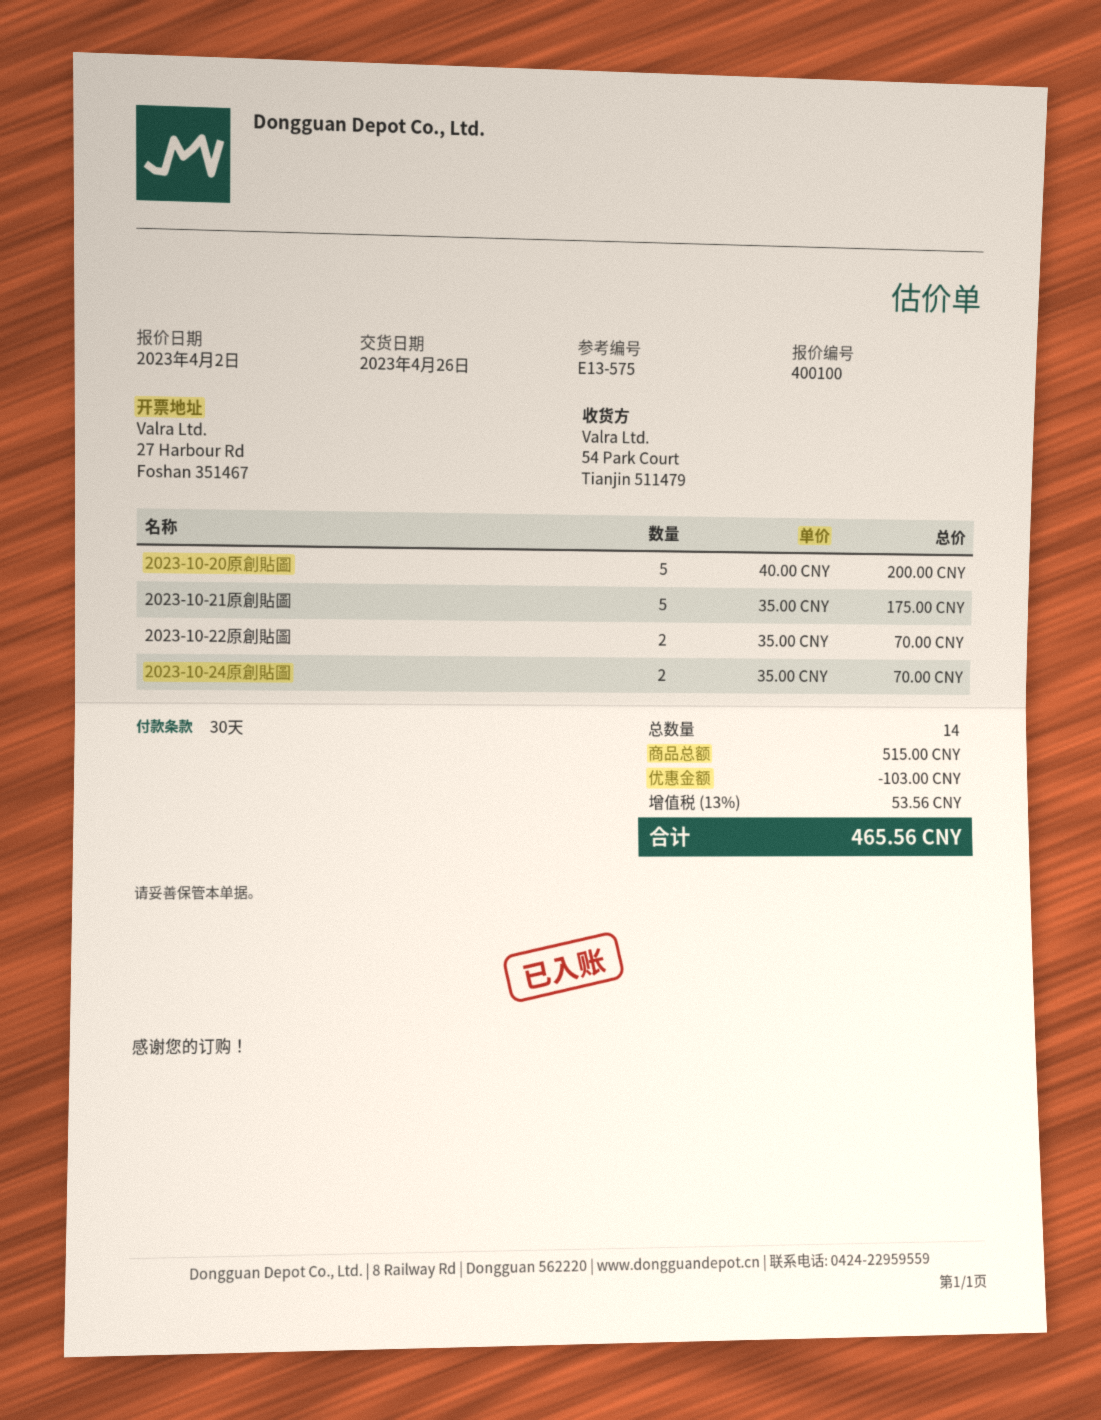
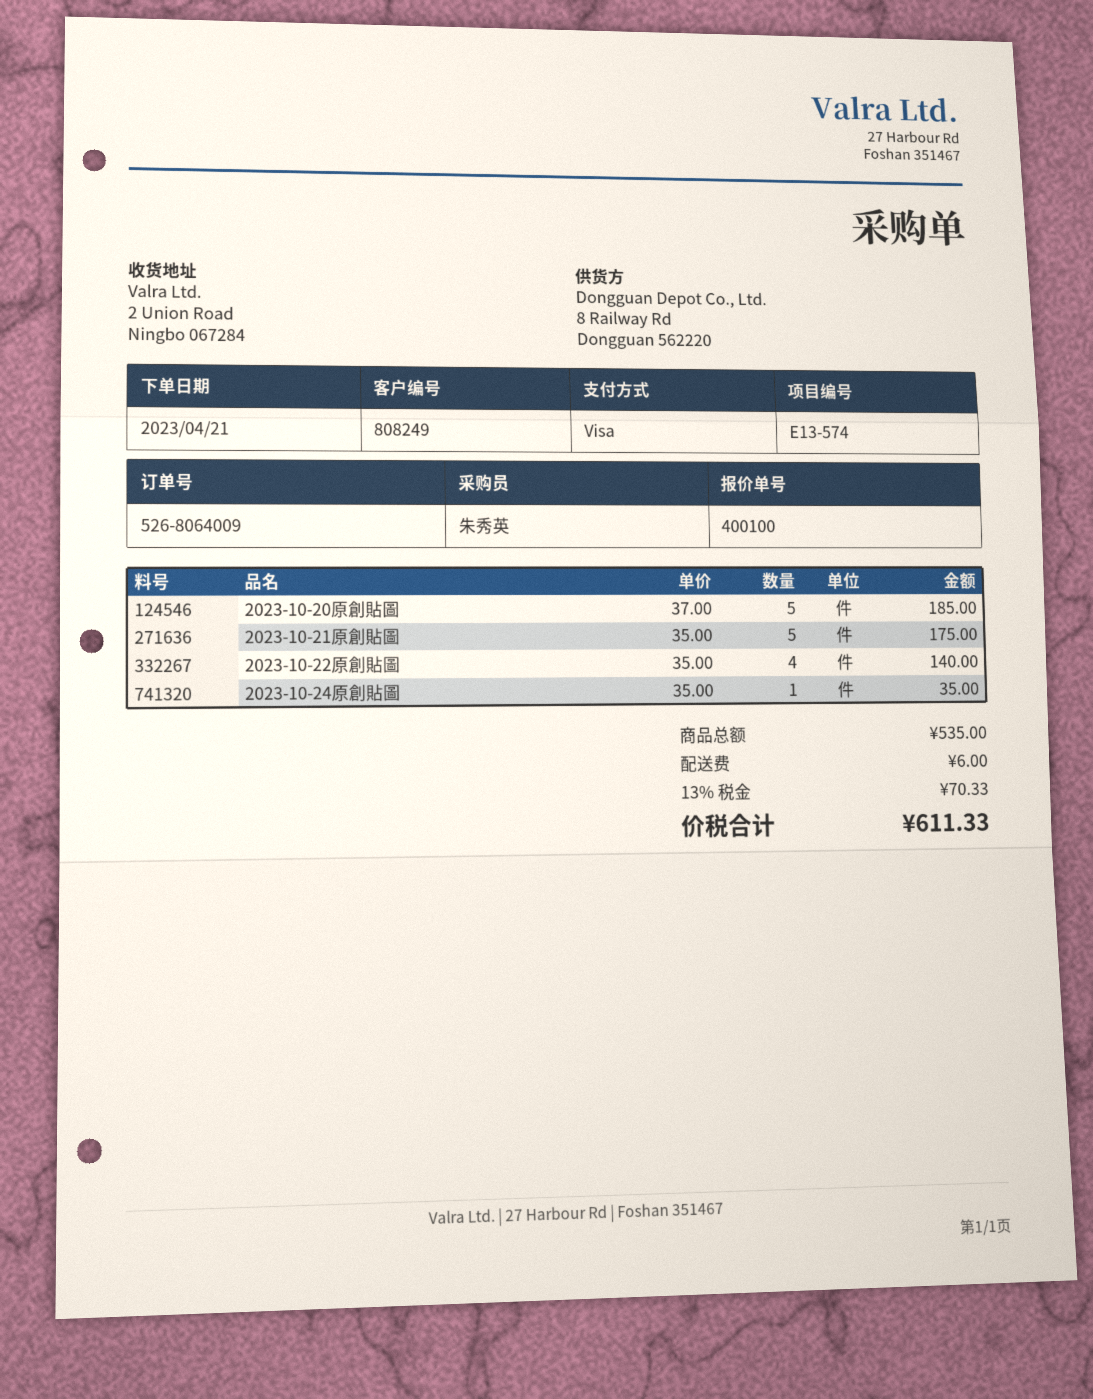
reference: E13-575 -> E13-574
ship to: 54 Park Court, Tianjin 511479 -> 2 Union Road, Ningbo 067284
2023-10-20原創貼圖: 5 x 40.00 = 200.00 -> 5 x 37.00 = 185.00
2023-10-22原創貼圖: 2 x 35.00 = 70.00 -> 4 x 35.00 = 140.00
2023-10-24原創貼圖: 2 x 35.00 = 70.00 -> 1 x 35.00 = 35.00
subtotal: 515.00 -> 535.00
discount: 103.00 -> none
shipping: none -> 6.00
tax: 13% = 53.56 -> 13% = 70.33
total: 465.56 -> 611.33

